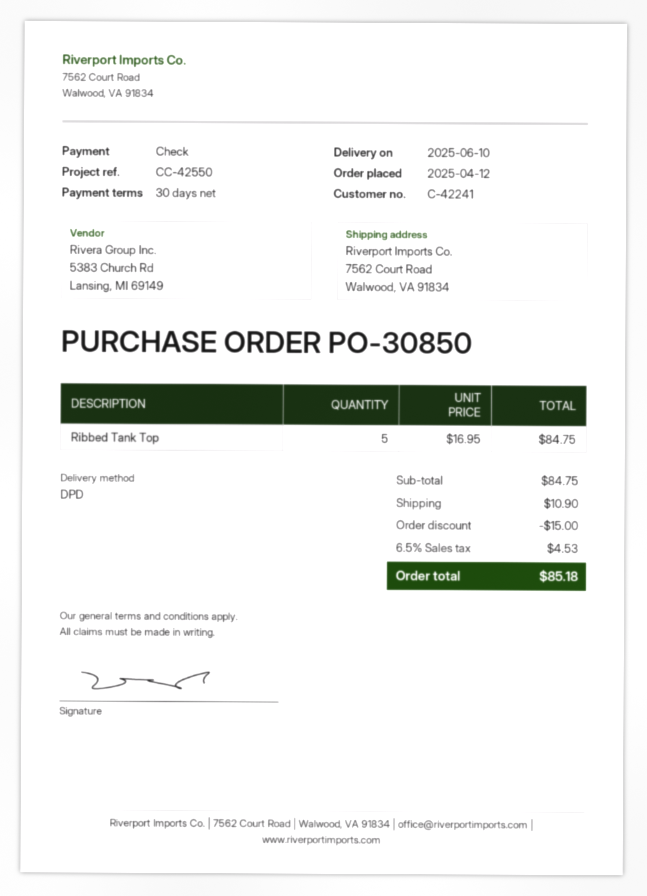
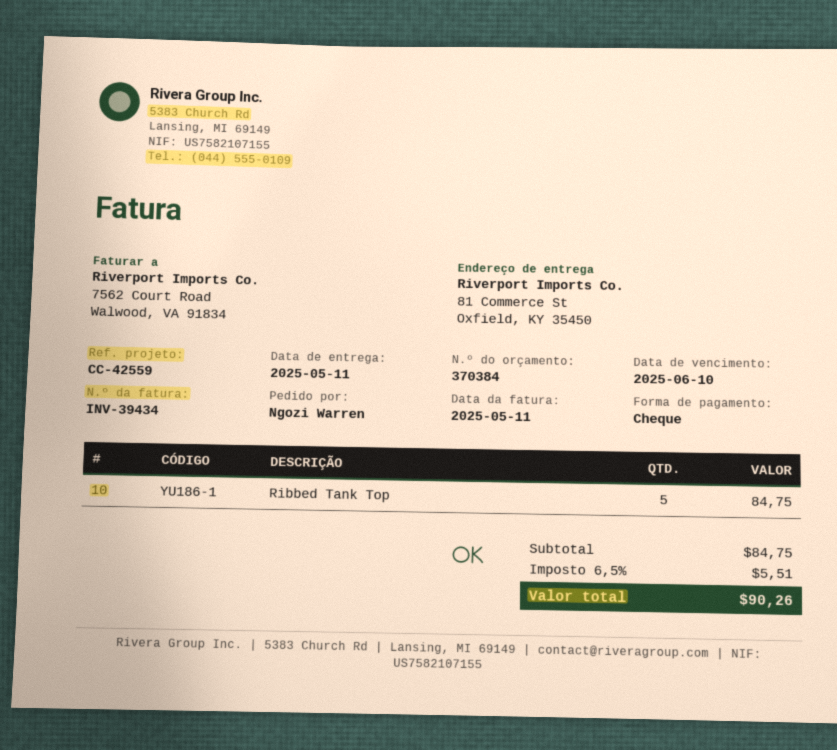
delivery date: 2025-06-10 -> 2025-05-11
reference: CC-42550 -> CC-42559
ship to: 7562 Court Road, Walwood, VA 91834 -> 81 Commerce St, Oxfield, KY 35450
discount: 15.00 -> none
shipping: 10.90 -> none
tax: 6.5% = 4.53 -> 6.5% = 5.51
total: 85.18 -> 90.26

